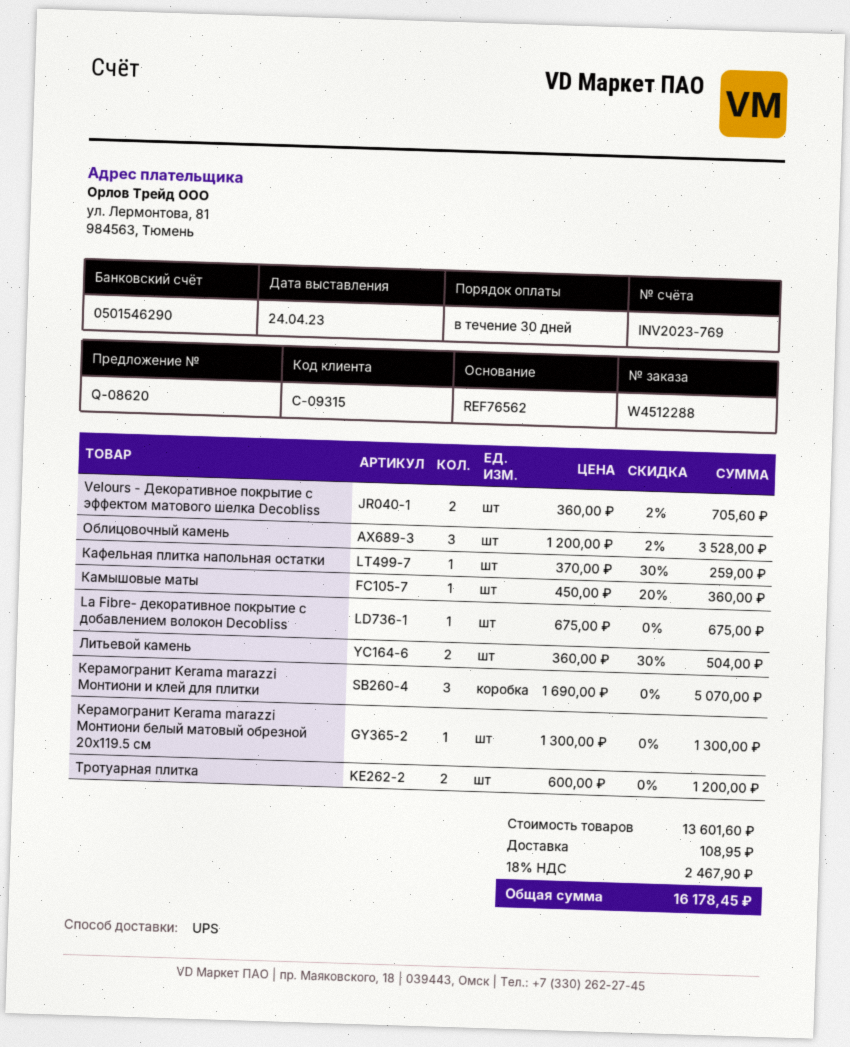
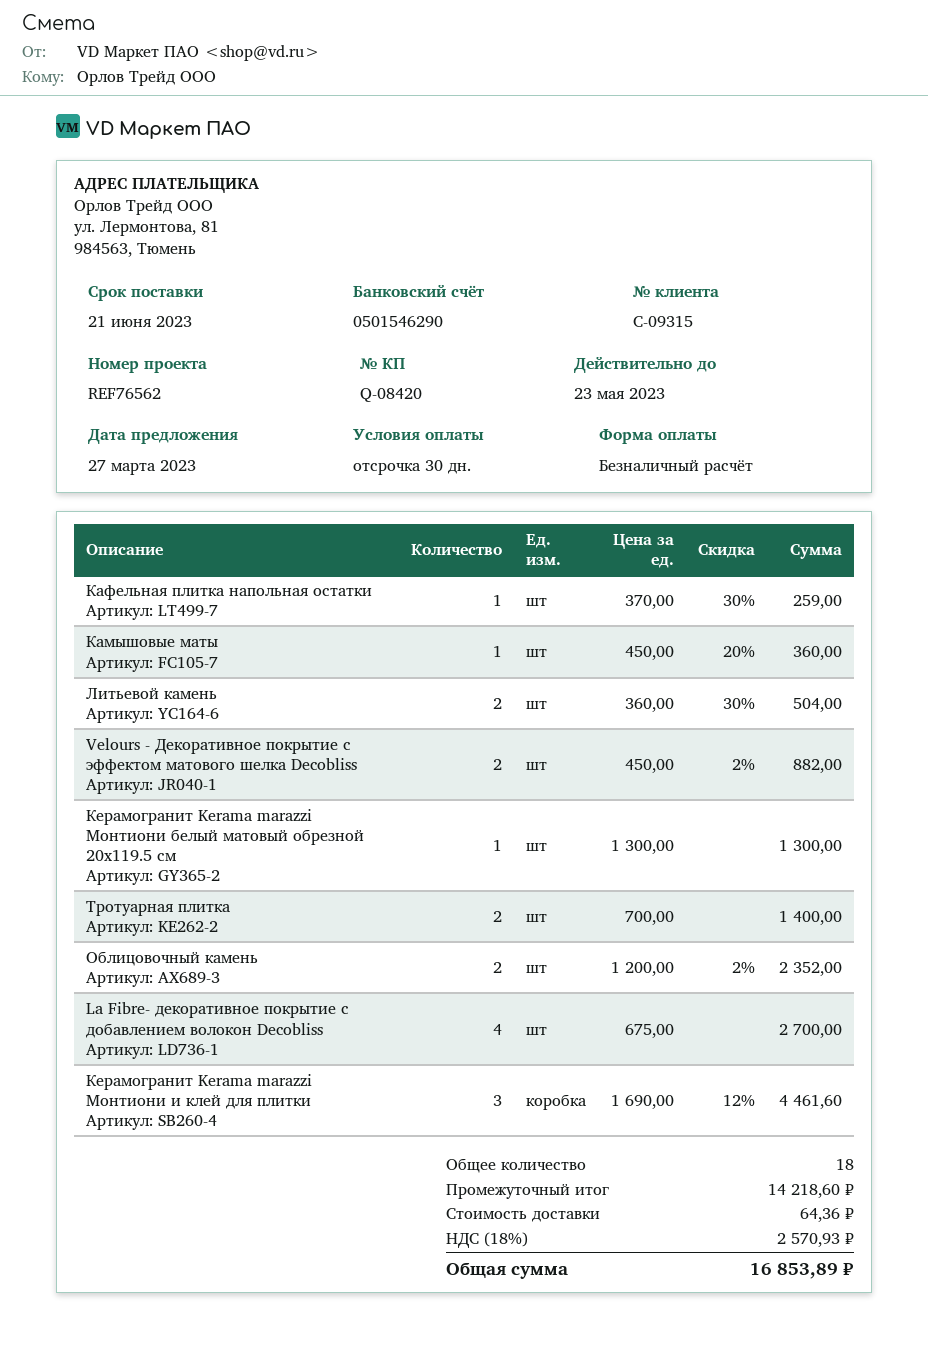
quote number: Q-08620 -> Q-08420
Velours - Декоративное покрытие с эффектом матового шелка Decobliss: 2 x 360.00 - 2% = 705.60 -> 2 x 450.00 - 2% = 882.00
Облицовочный камень: 3 x 1200.00 - 2% = 3528.00 -> 2 x 1200.00 - 2% = 2352.00
La Fibre- декоративное покрытие с добавлением волокон Decobliss: 1 x 675.00 = 675.00 -> 4 x 675.00 = 2700.00
Керамогранит Kerama marazzi Монтиони и клей для плитки: 3 x 1690.00 = 5070.00 -> 3 x 1690.00 - 12% = 4461.60
Тротуарная плитка: 2 x 600.00 = 1200.00 -> 2 x 700.00 = 1400.00
subtotal: 13601.60 -> 14218.60
shipping: 108.95 -> 64.36
tax: 18% = 2467.90 -> 18% = 2570.93
total: 16178.45 -> 16853.89

